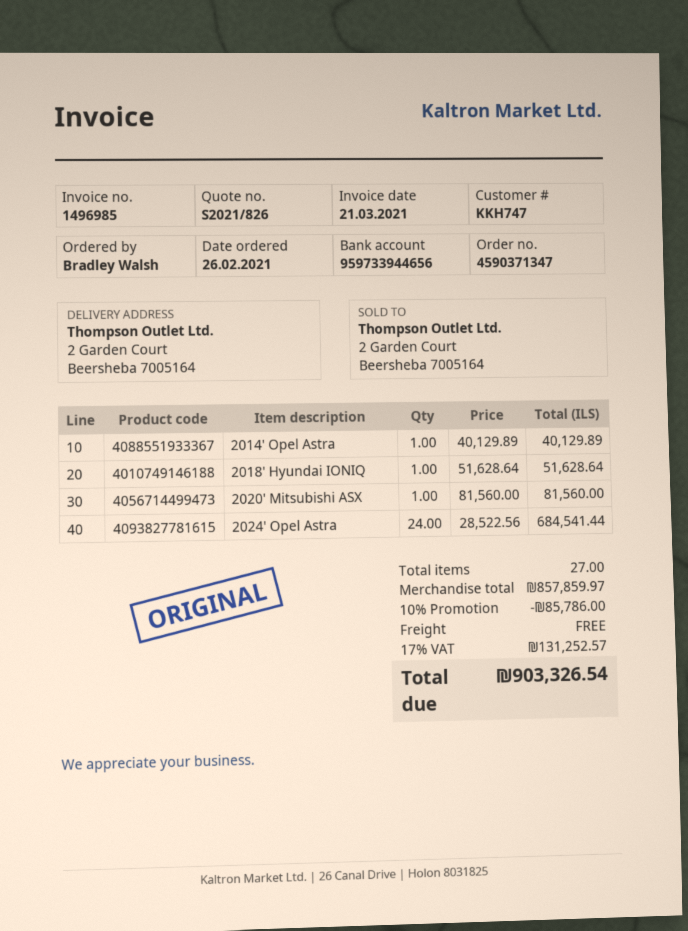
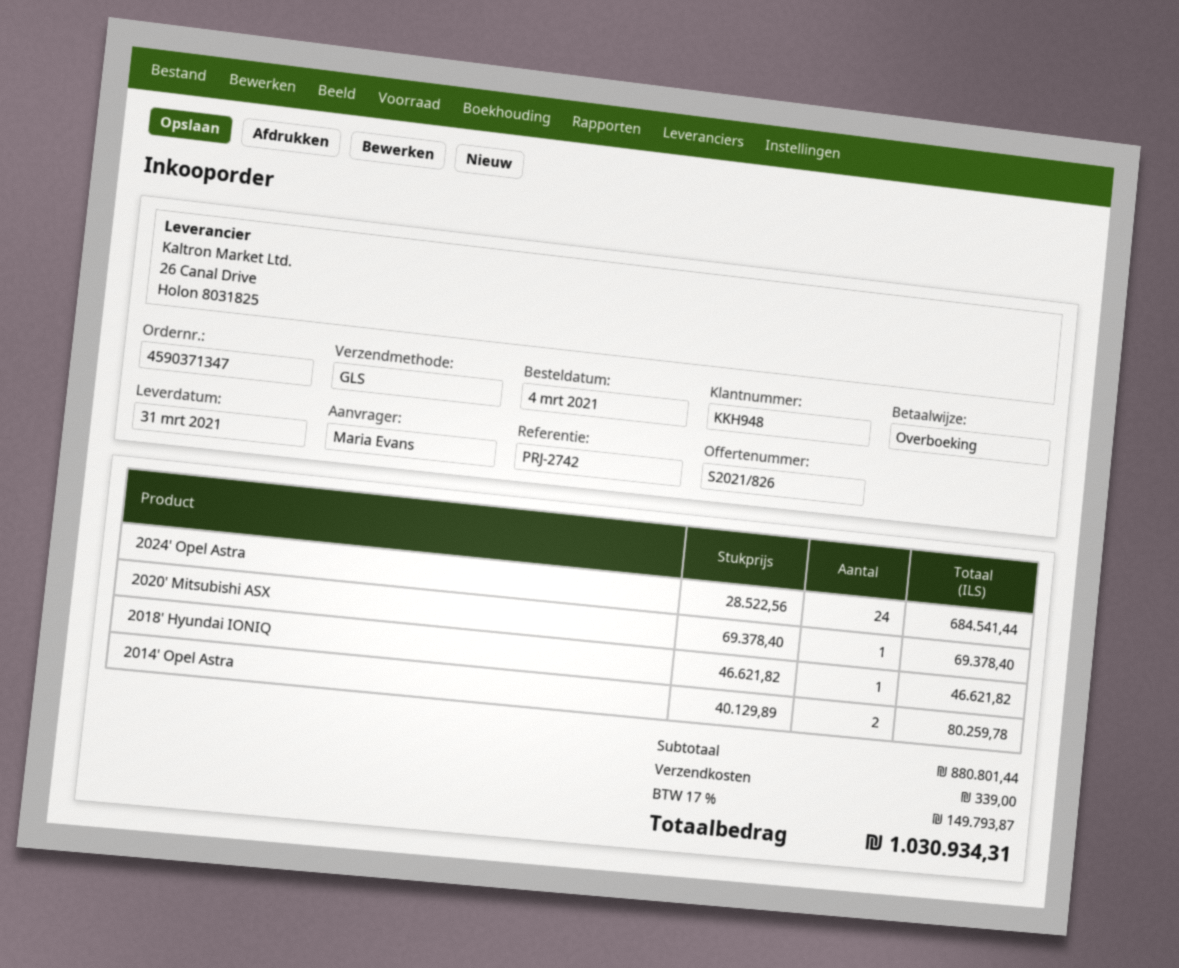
order date: 2021-02-26 -> 2021-03-04
customer number: KKH747 -> KKH948
ordered by: Bradley Walsh -> Maria Evans
2014' Opel Astra: 1 x 40129.89 = 40129.89 -> 2 x 40129.89 = 80259.78
2018' Hyundai IONIQ: 1 x 51628.64 = 51628.64 -> 1 x 46621.82 = 46621.82
2020' Mitsubishi ASX: 1 x 81560.00 = 81560.00 -> 1 x 69378.40 = 69378.40
subtotal: 857859.97 -> 880801.44
discount: 10% = 85786.00 -> none
shipping: 0.00 -> 339.00
tax: 17% = 131252.57 -> 17% = 149793.87
total: 903326.54 -> 1030934.31

